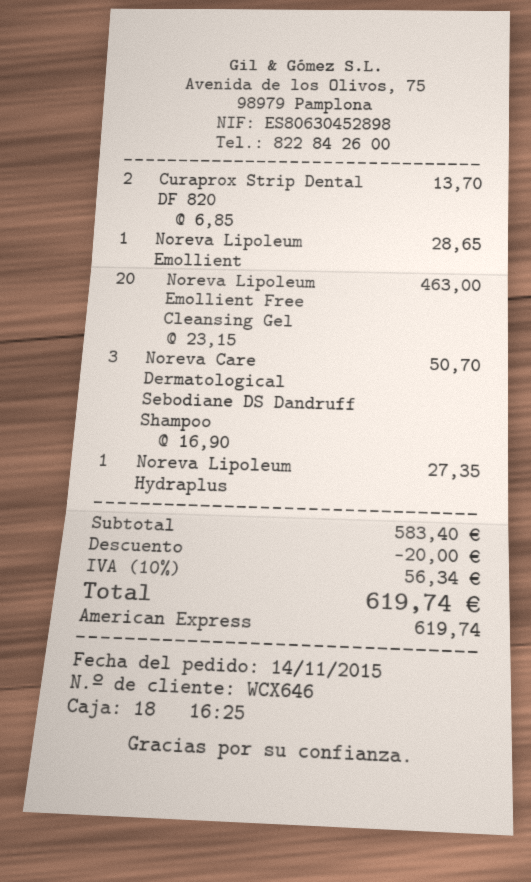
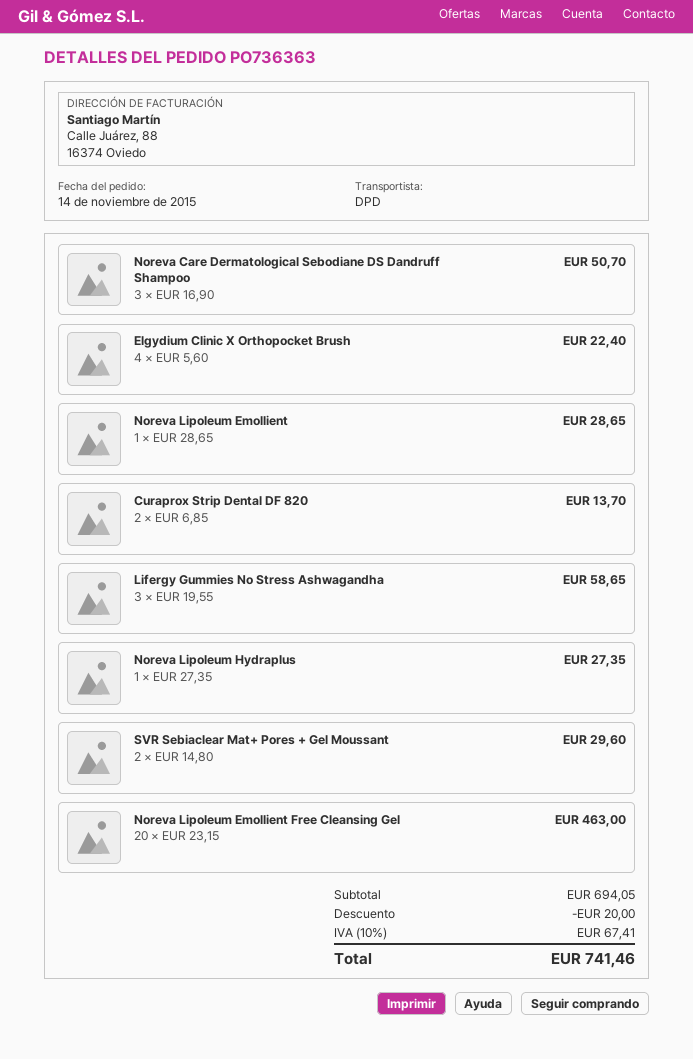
Elgydium Clinic X Orthopocket Brush: none -> 4 x 5.60 = 22.40
Lifergy Gummies No Stress Ashwagandha: none -> 3 x 19.55 = 58.65
SVR Sebiaclear Mat+ Pores + Gel Moussant: none -> 2 x 14.80 = 29.60
subtotal: 583.40 -> 694.05
tax: 10% = 56.34 -> 10% = 67.41
total: 619.74 -> 741.46

